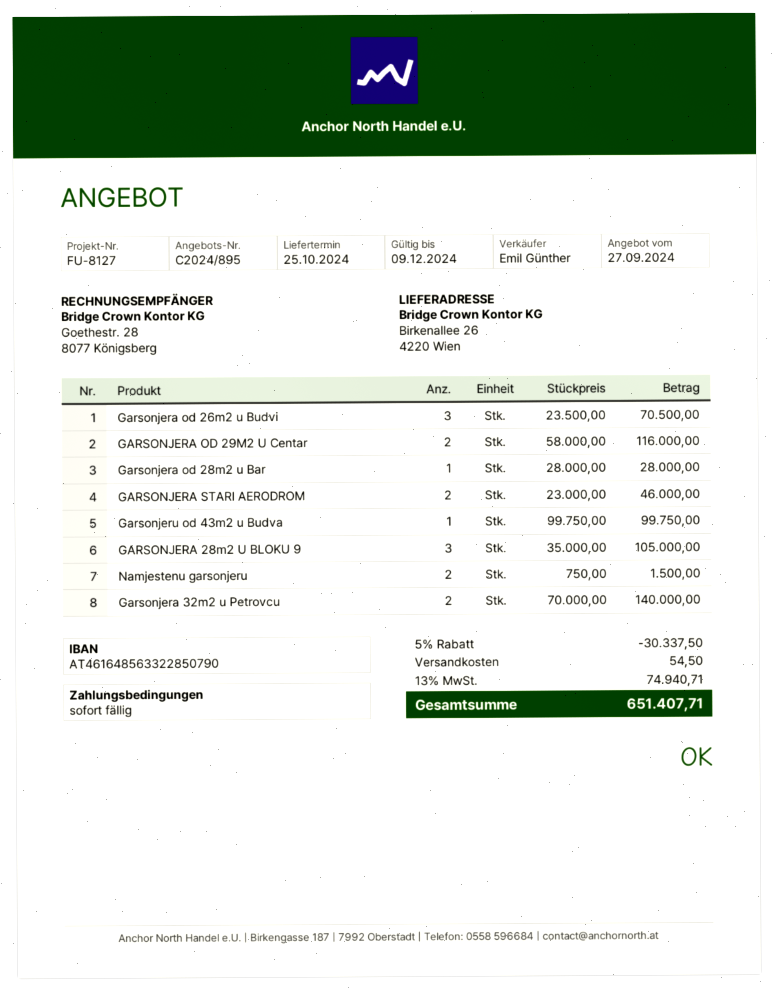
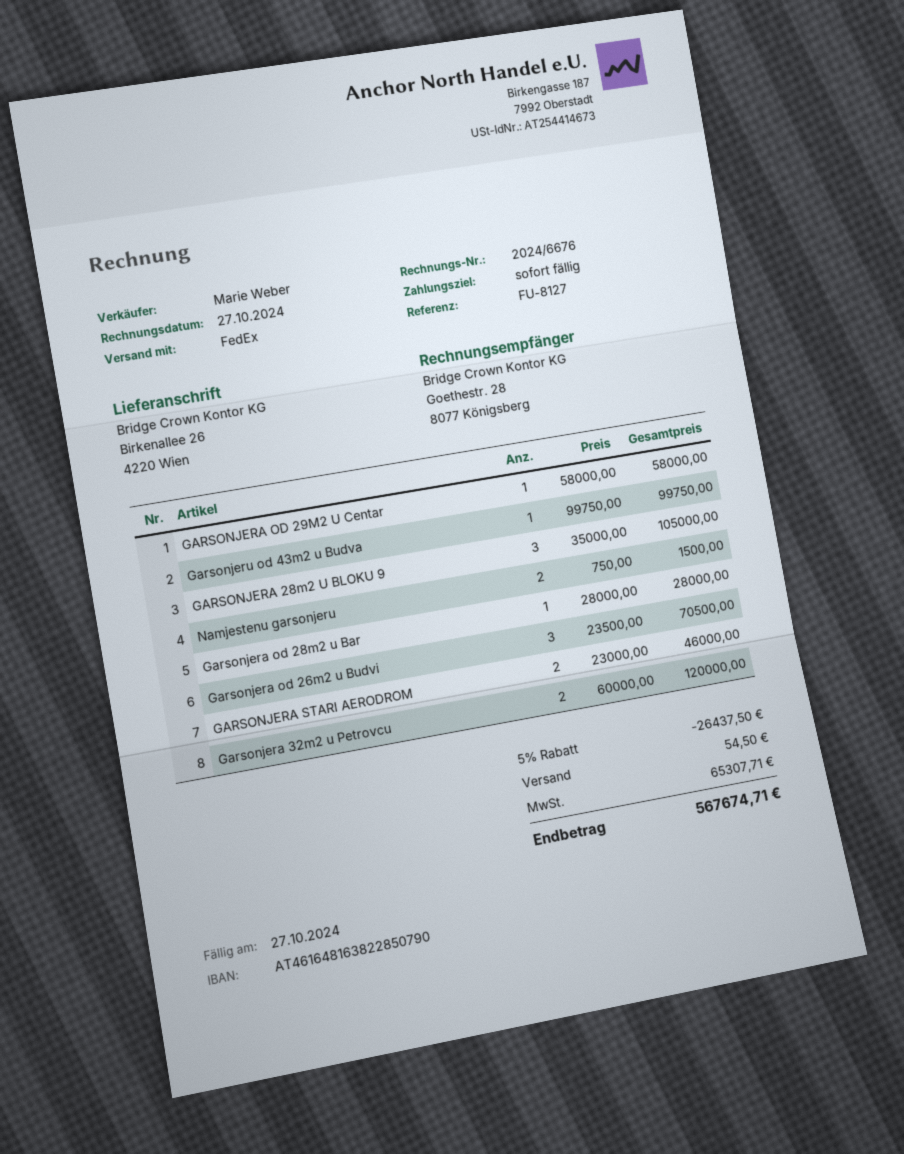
sales rep: Emil Günther -> Marie Weber
bank account: AT461648563322850790 -> AT461648163822850790
GARSONJERA OD 29M2 U Centar: 2 x 58000.00 = 116000.00 -> 1 x 58000.00 = 58000.00
Garsonjera 32m2 u Petrovcu: 2 x 70000.00 = 140000.00 -> 2 x 60000.00 = 120000.00
discount: 5% = 30337.50 -> 5% = 26437.50
tax: 74940.71 -> 65307.71
total: 651407.71 -> 567674.71

